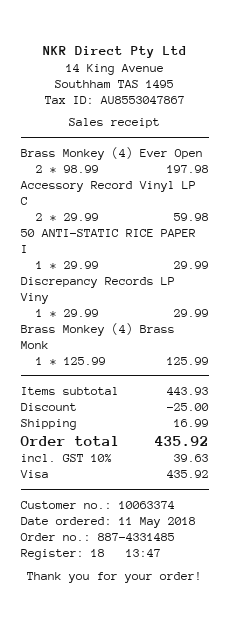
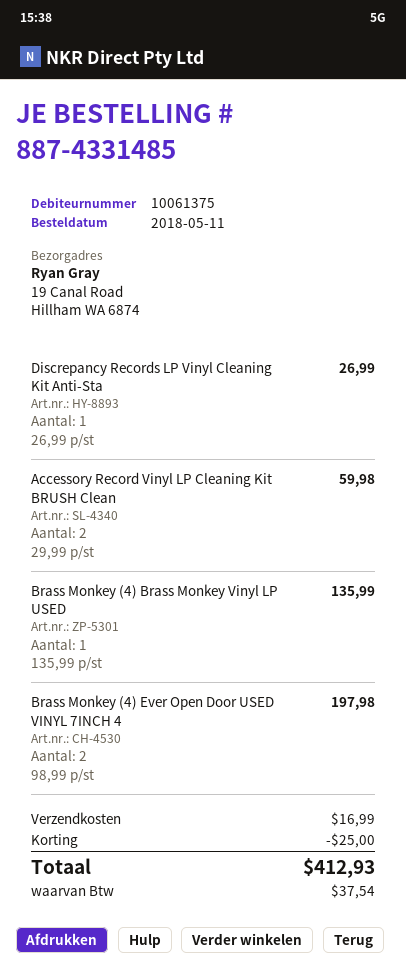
customer number: 10063374 -> 10061375
50 ANTI-STATIC RICE PAPER I: 1 x 29.99 = 29.99 -> none
Discrepancy Records LP Viny: 1 x 29.99 = 29.99 -> 1 x 26.99 = 26.99
Brass Monkey (4) Brass Monk: 1 x 125.99 = 125.99 -> 1 x 135.99 = 135.99
tax: 39.63 -> 37.54
total: 435.92 -> 412.93

